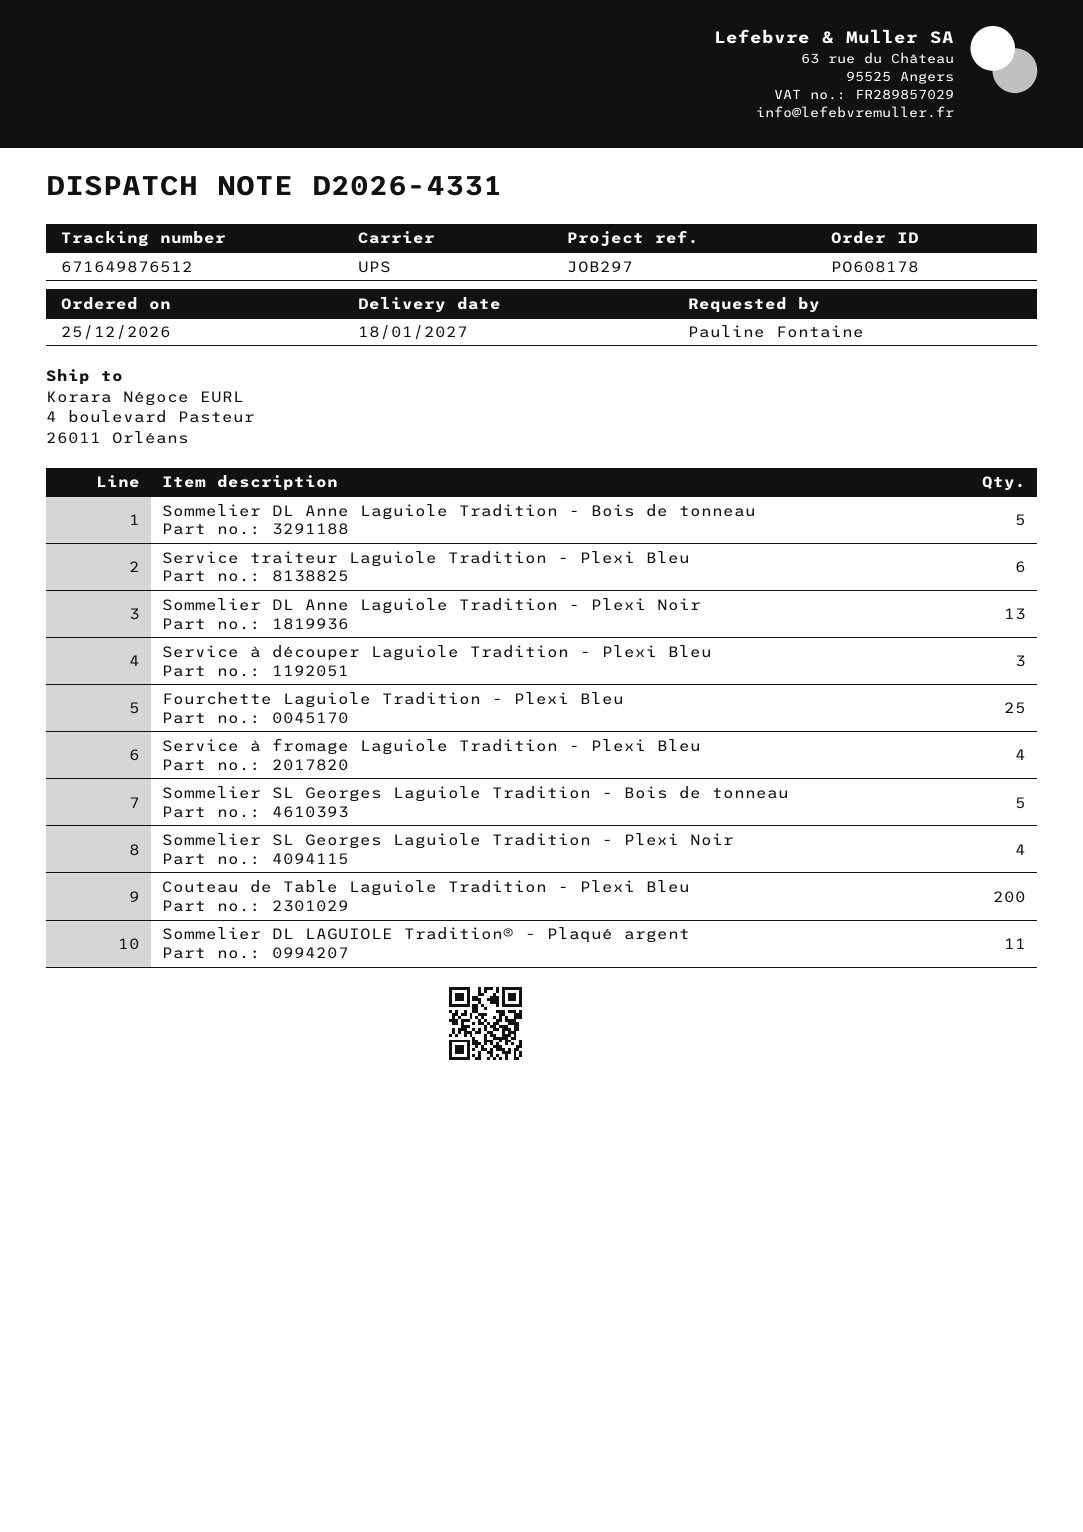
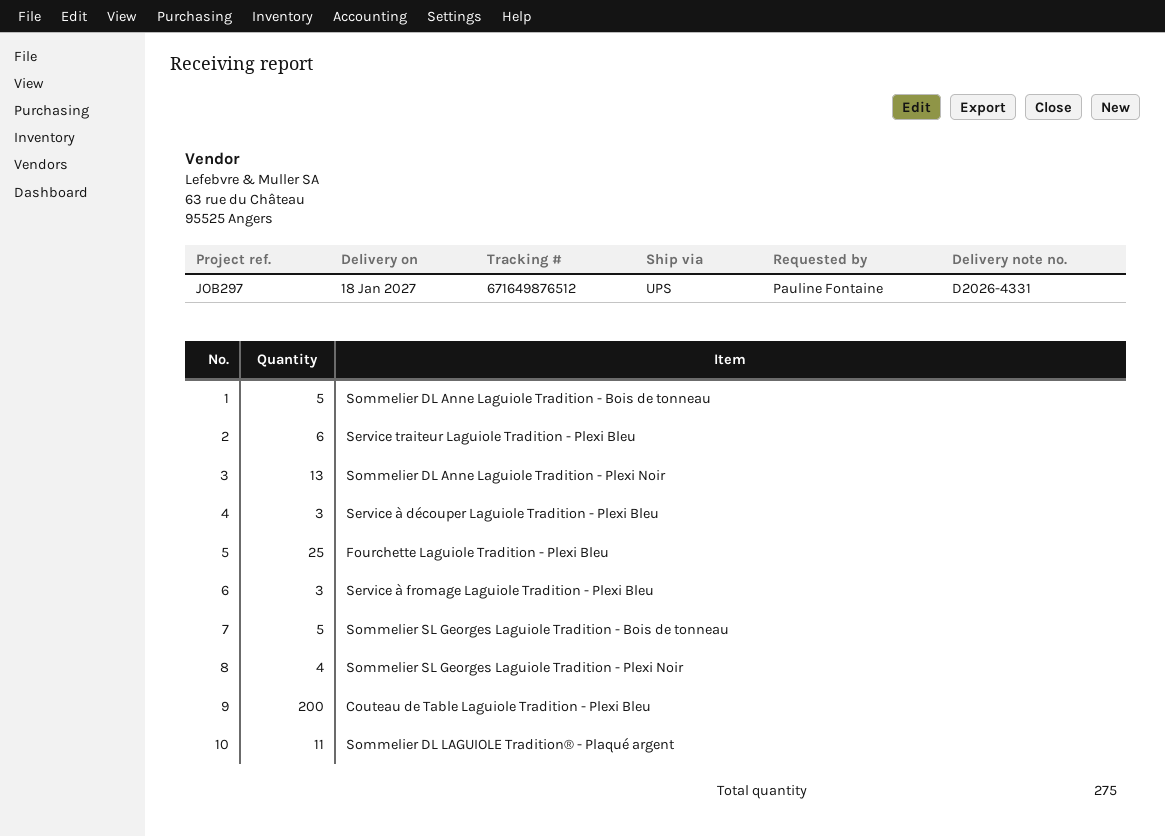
Service à fromage Laguiole Tradition - Plexi Bleu: 4 -> 3

